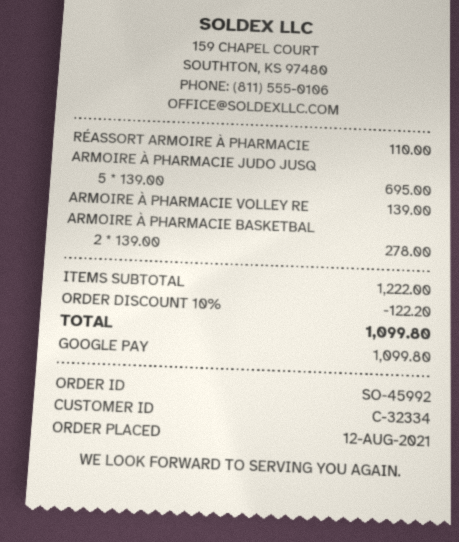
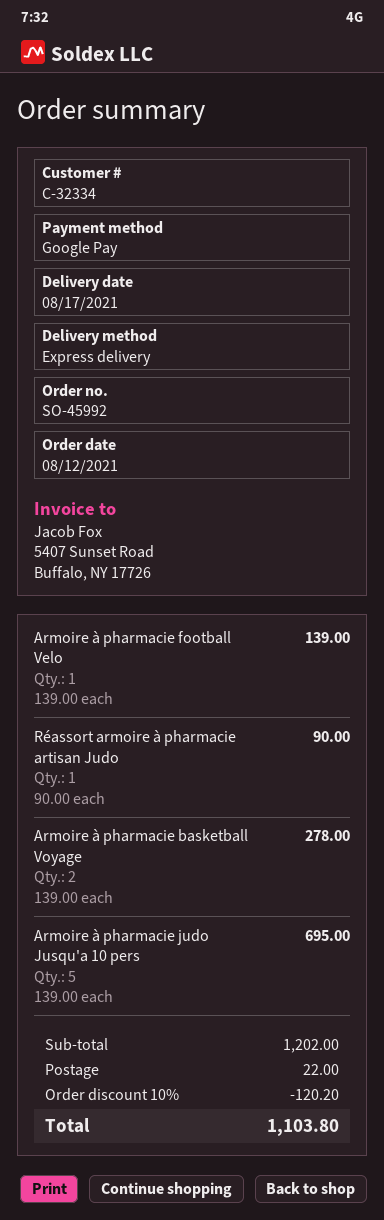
RÉASSORT ARMOIRE À PHARMACIE: 1 x 110.00 = 110.00 -> 1 x 90.00 = 90.00
ARMOIRE À PHARMACIE VOLLEY RE: 1 x 139.00 = 139.00 -> none
Armoire à pharmacie football Velo: none -> 1 x 139.00 = 139.00
subtotal: 1222.00 -> 1202.00
discount: 10% = 122.20 -> 10% = 120.20
shipping: none -> 22.00
total: 1099.80 -> 1103.80

